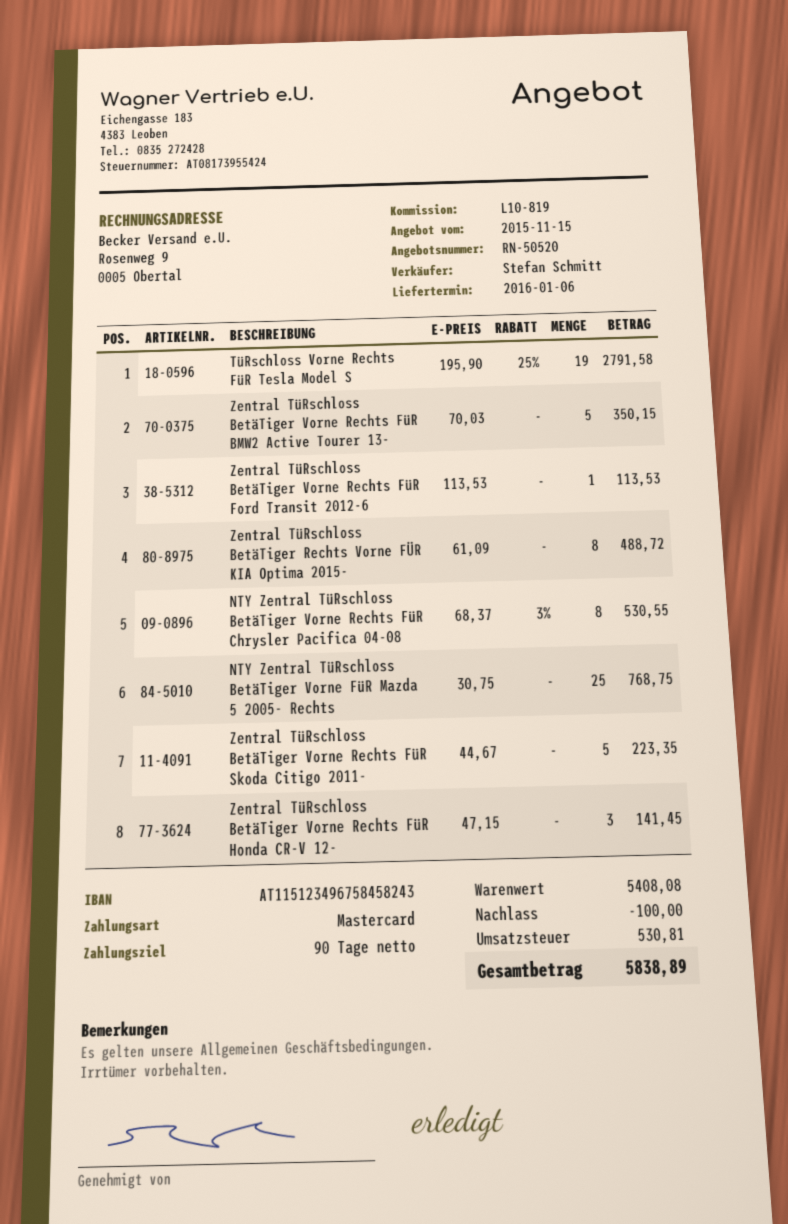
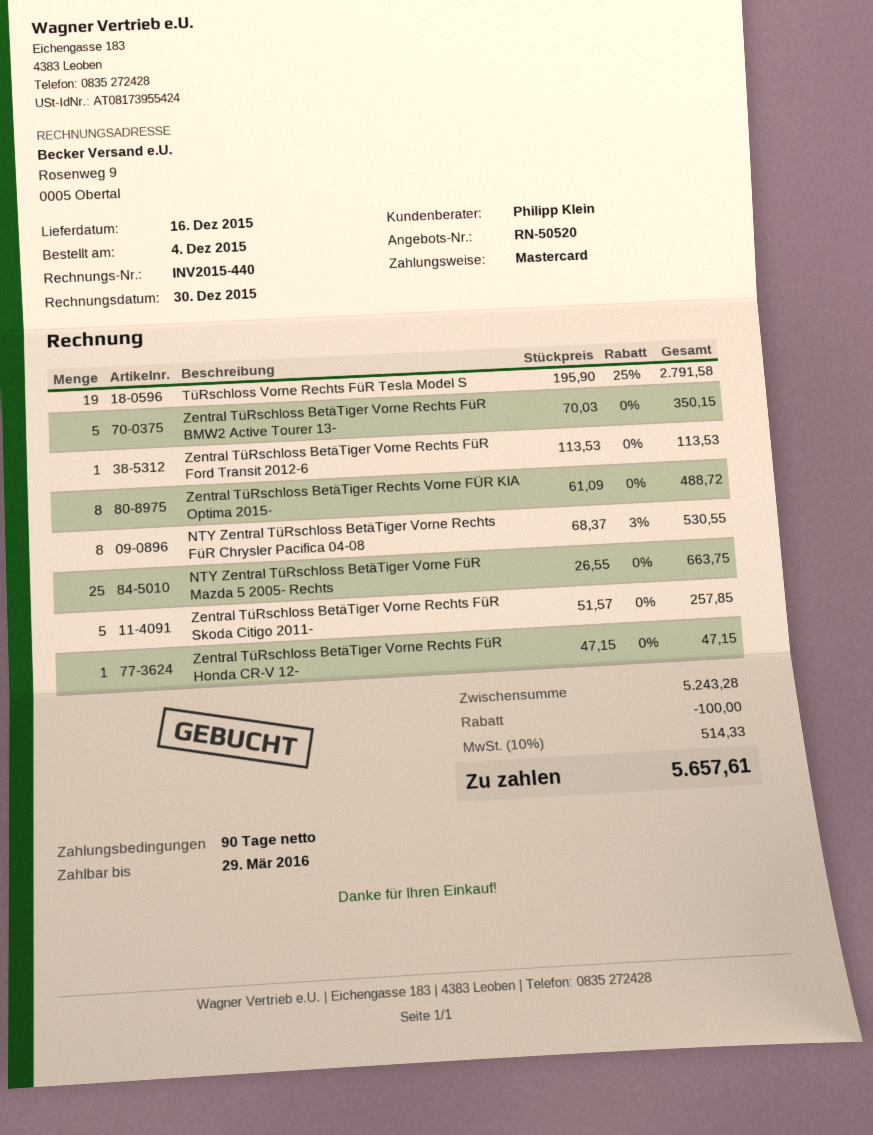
delivery date: 2016-01-06 -> 2015-12-16
sales rep: Stefan Schmitt -> Philipp Klein
NTY Zentral TüRschloss BetäTiger Vorne FüR Mazda 5 2005- Rechts: 25 x 30.75 = 768.75 -> 25 x 26.55 = 663.75
Zentral TüRschloss BetäTiger Vorne Rechts FüR Skoda Citigo 2011-: 5 x 44.67 = 223.35 -> 5 x 51.57 = 257.85
Zentral TüRschloss BetäTiger Vorne Rechts FüR Honda CR-V 12-: 3 x 47.15 = 141.45 -> 1 x 47.15 = 47.15
subtotal: 5408.08 -> 5243.28
tax: 530.81 -> 514.33
total: 5838.89 -> 5657.61

